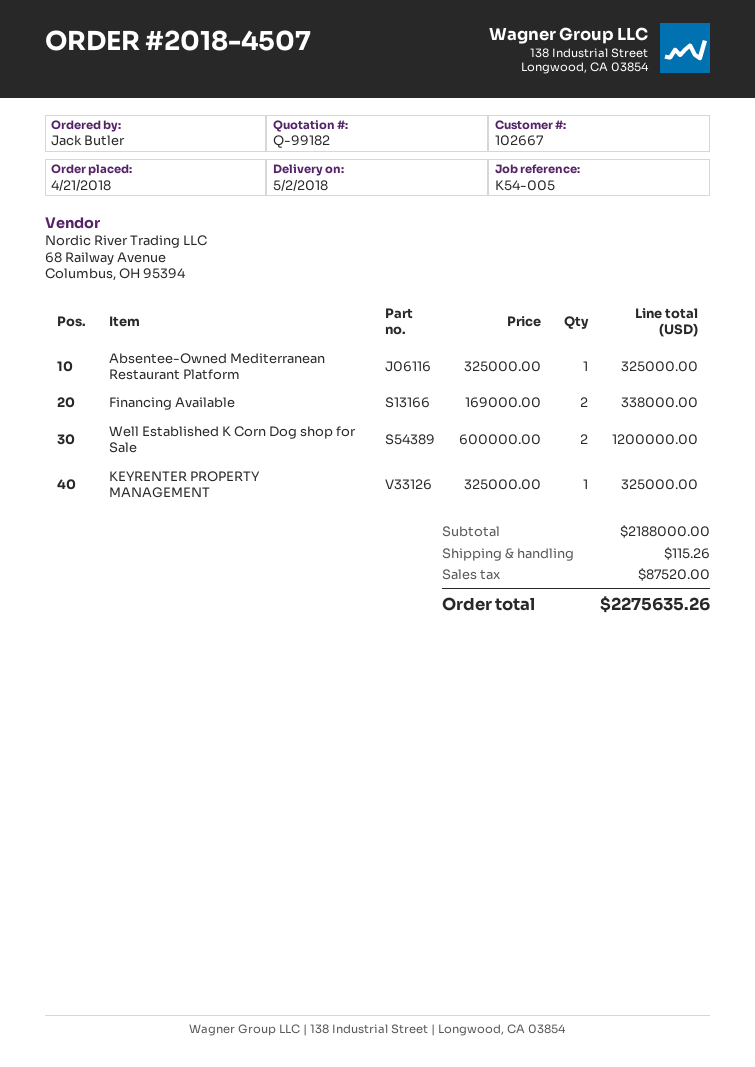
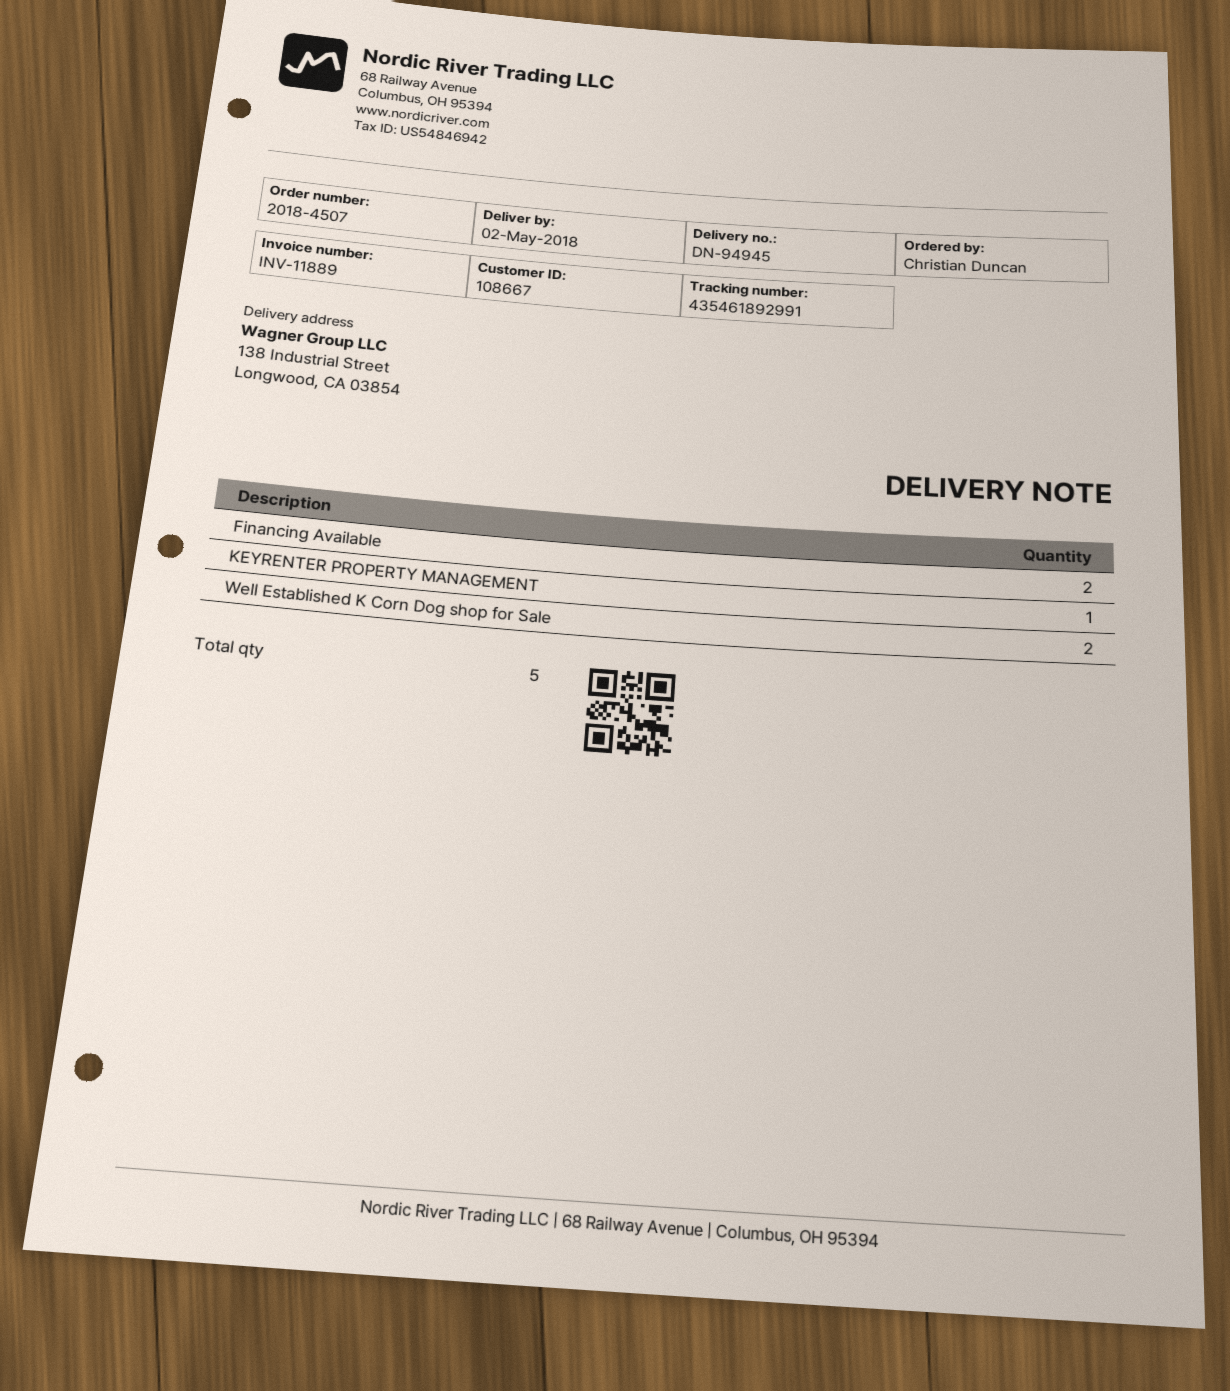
customer number: 102667 -> 108667
ordered by: Jack Butler -> Christian Duncan
Absentee-Owned Mediterranean Restaurant Platform: 1 -> none

